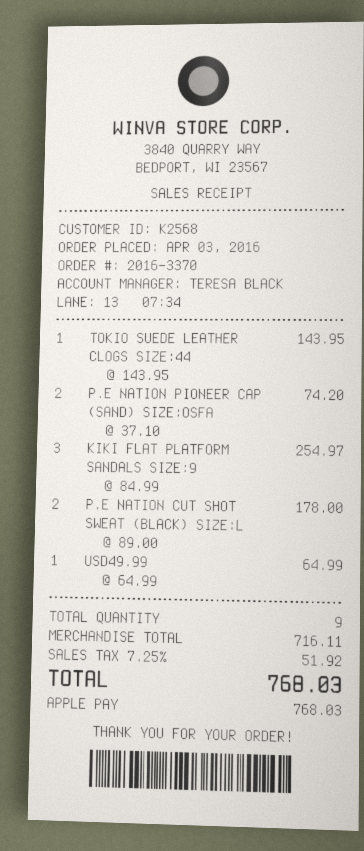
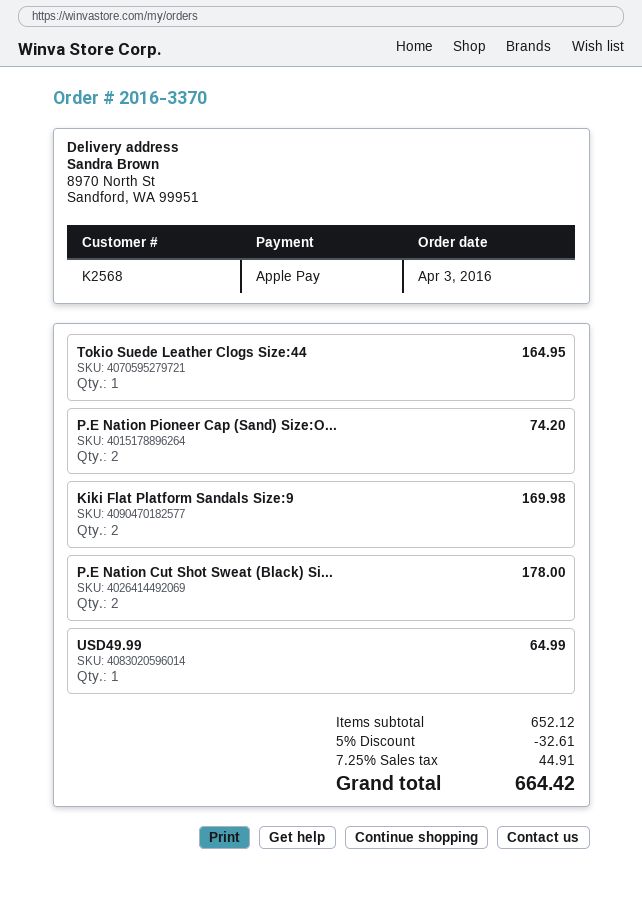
TOKIO SUEDE LEATHER CLOGS SIZE:44: 1 for 143.95 -> 1 for 164.95
KIKI FLAT PLATFORM SANDALS SIZE:9: 3 for 254.97 -> 2 for 169.98
subtotal: 716.11 -> 652.12
discount: none -> 5% = 32.61
tax: 7.25% = 51.92 -> 7.25% = 44.91
total: 768.03 -> 664.42

